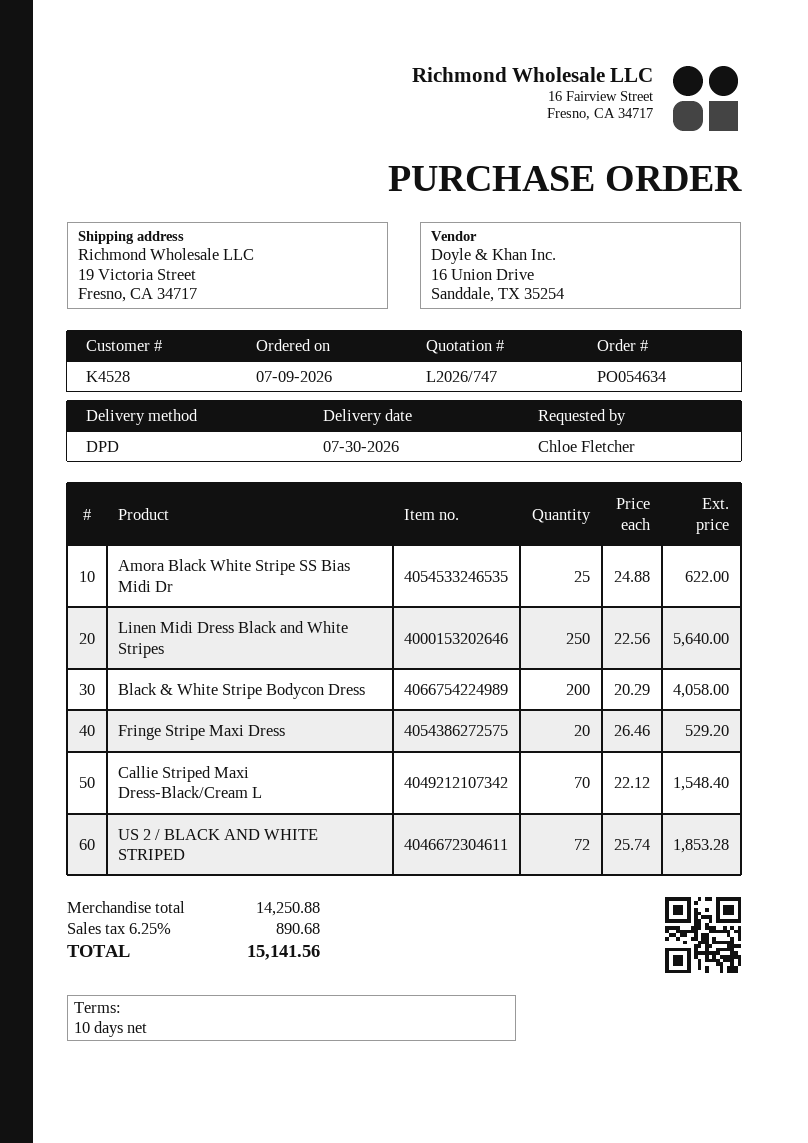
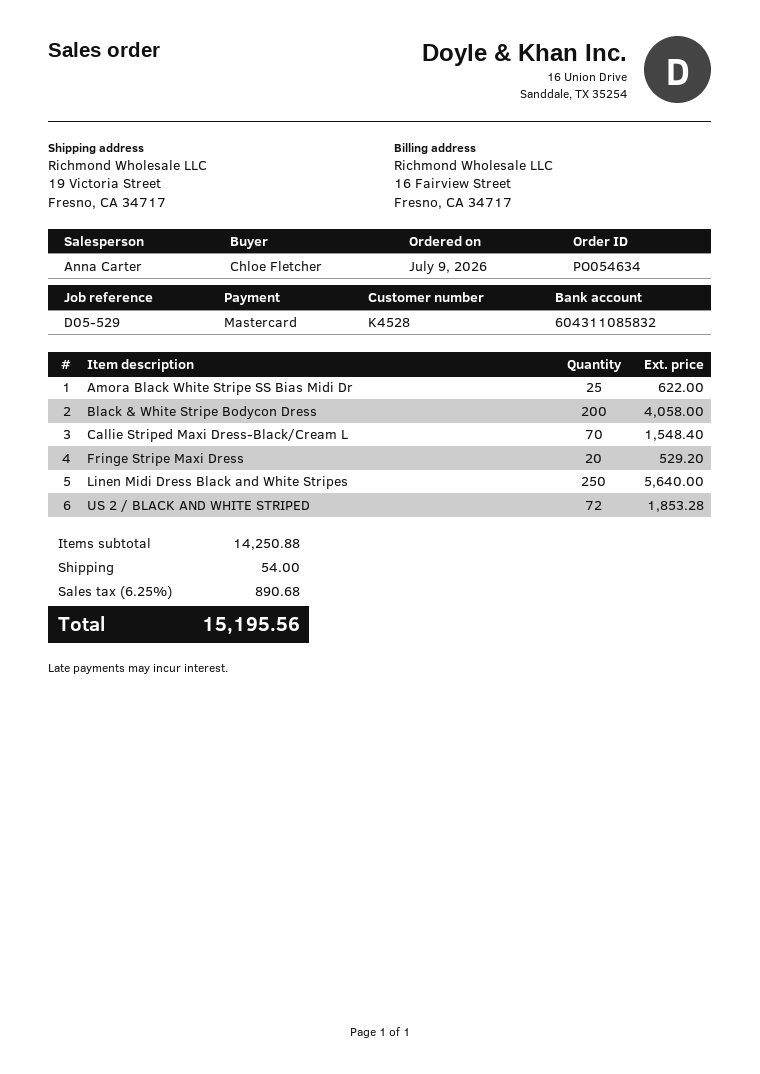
shipping: none -> 54.00
total: 15141.56 -> 15195.56

